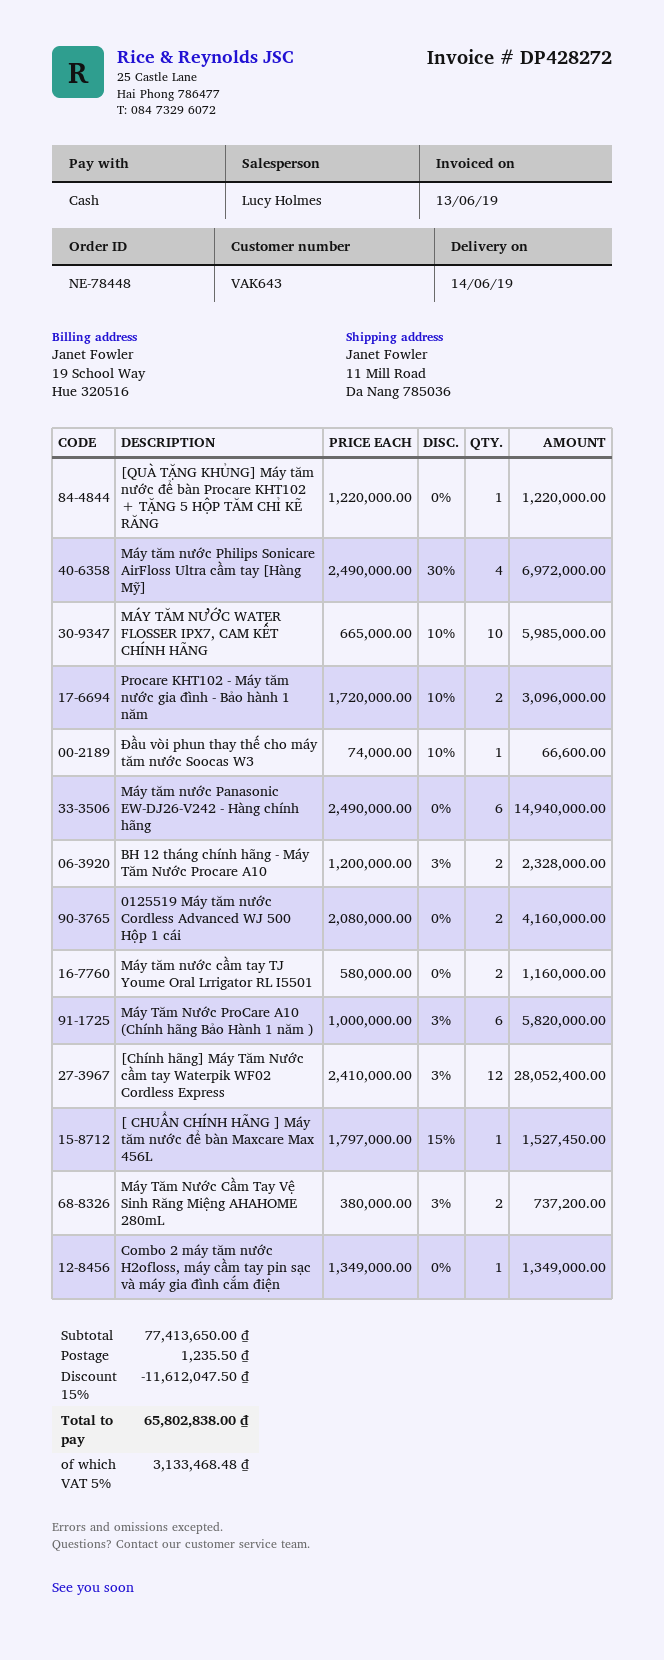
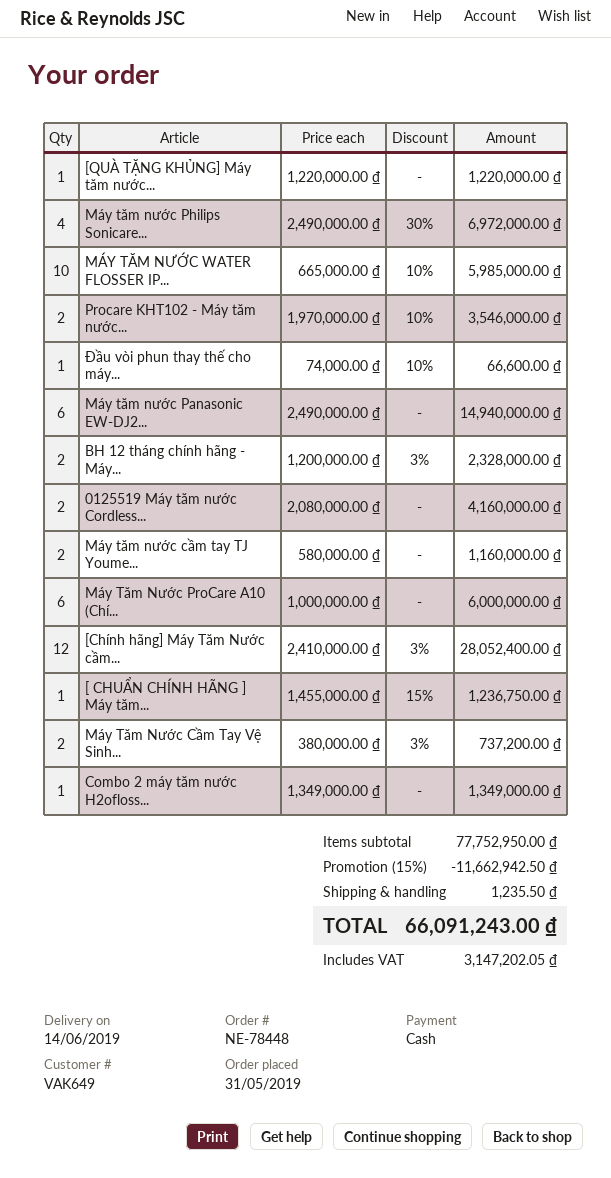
customer number: VAK643 -> VAK649
Procare KHT102 - Máy tăm nước gia đình - Bảo hành 1 năm: 2 x 1720000.00 - 10% = 3096000.00 -> 2 x 1970000.00 - 10% = 3546000.00
Máy Tăm Nước ProCare A10 (Chính hãng Bảo Hành 1 năm ): 6 x 1000000.00 - 3% = 5820000.00 -> 6 x 1000000.00 = 6000000.00
[ CHUẨN CHÍNH HÃNG ] Máy tăm nước để bàn Maxcare Max 456L: 1 x 1797000.00 - 15% = 1527450.00 -> 1 x 1455000.00 - 15% = 1236750.00
subtotal: 77413650.00 -> 77752950.00
discount: 15% = 11612047.50 -> 15% = 11662942.50
tax: 3133468.48 -> 3147202.05
total: 65802838.00 -> 66091243.00

